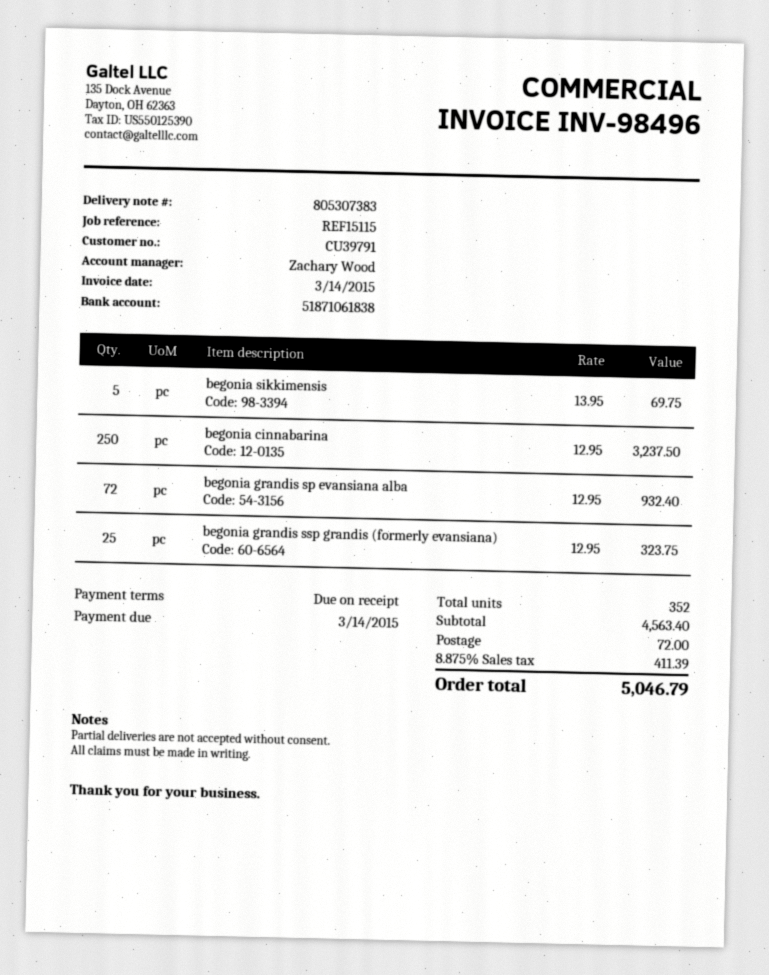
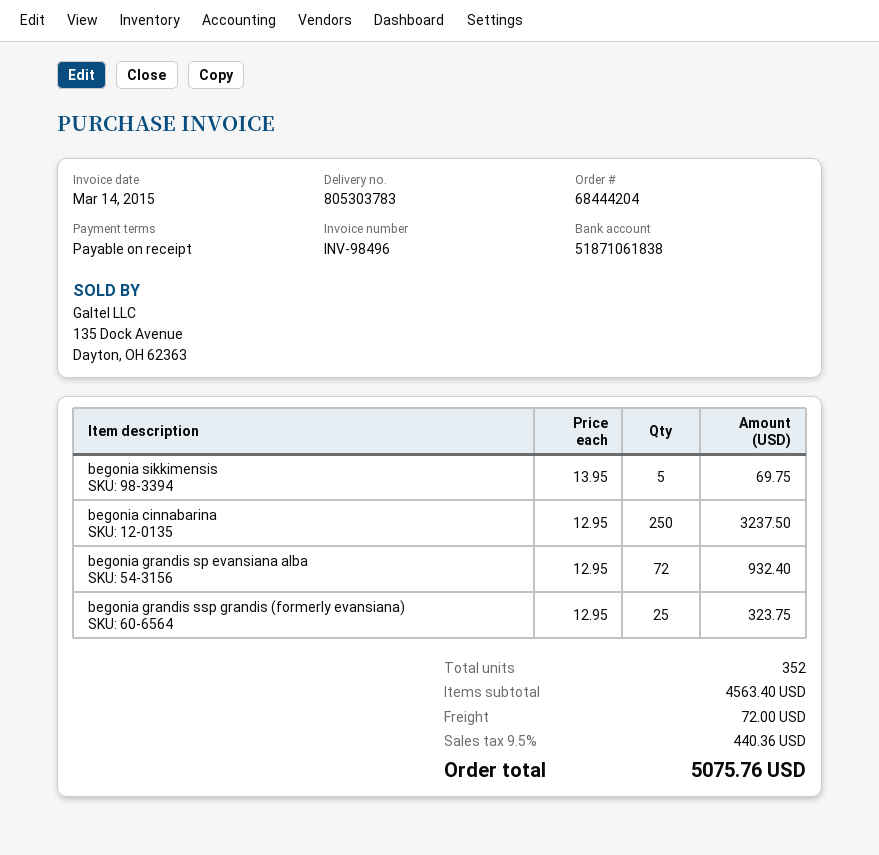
delivery note number: 805307383 -> 805303783
tax: 8.875% = 411.39 -> 9.5% = 440.36
total: 5046.79 -> 5075.76

